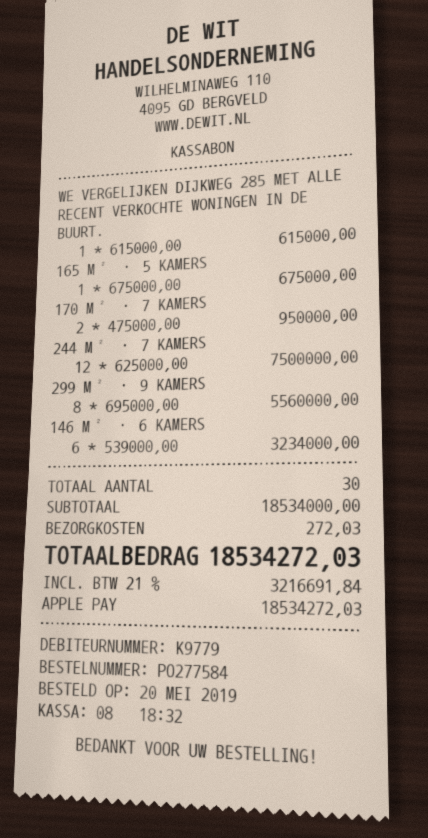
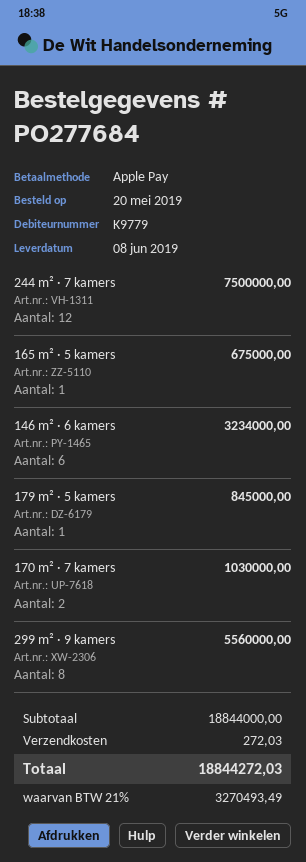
order number: PO277584 -> PO277684
WE VERGELIJKEN DIJKWEG 285 MET ALLE RECENT VERKOCHTE WONINGEN IN DE BUURT.: 1 for 615000.00 -> none
170 M² · 7 KAMERS: 2 for 950000.00 -> 2 for 1030000.00
179 m² · 5 kamers: none -> 1 for 845000.00
subtotal: 18534000.00 -> 18844000.00
tax: 21% = 3216691.84 -> 21% = 3270493.49
total: 18534272.03 -> 18844272.03

